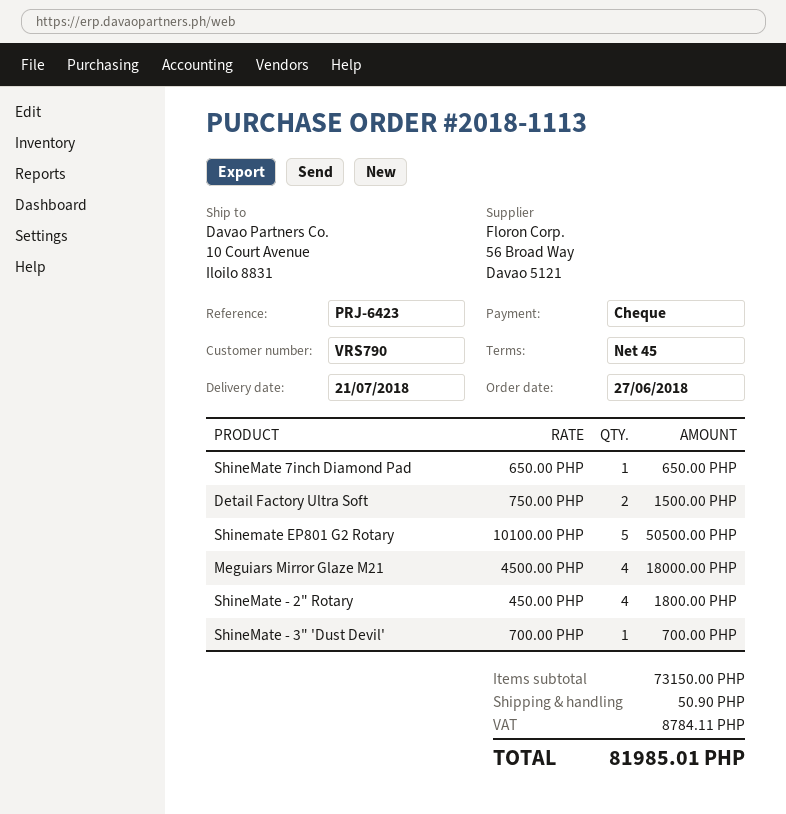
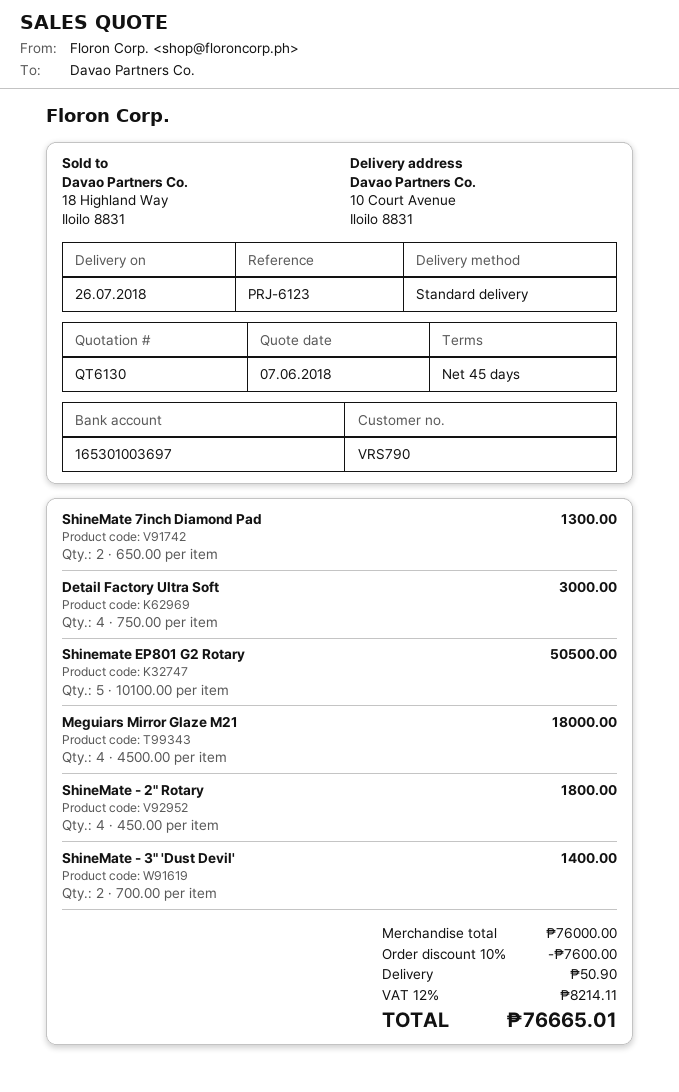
delivery date: 2018-07-21 -> 2018-07-26
reference: PRJ-6423 -> PRJ-6123
ShineMate 7inch Diamond Pad: 1 x 650.00 = 650.00 -> 2 x 650.00 = 1300.00
Detail Factory Ultra Soft: 2 x 750.00 = 1500.00 -> 4 x 750.00 = 3000.00
ShineMate - 3" 'Dust Devil': 1 x 700.00 = 700.00 -> 2 x 700.00 = 1400.00
subtotal: 73150.00 -> 76000.00
discount: none -> 10% = 7600.00
tax: 8784.11 -> 8214.11
total: 81985.01 -> 76665.01

